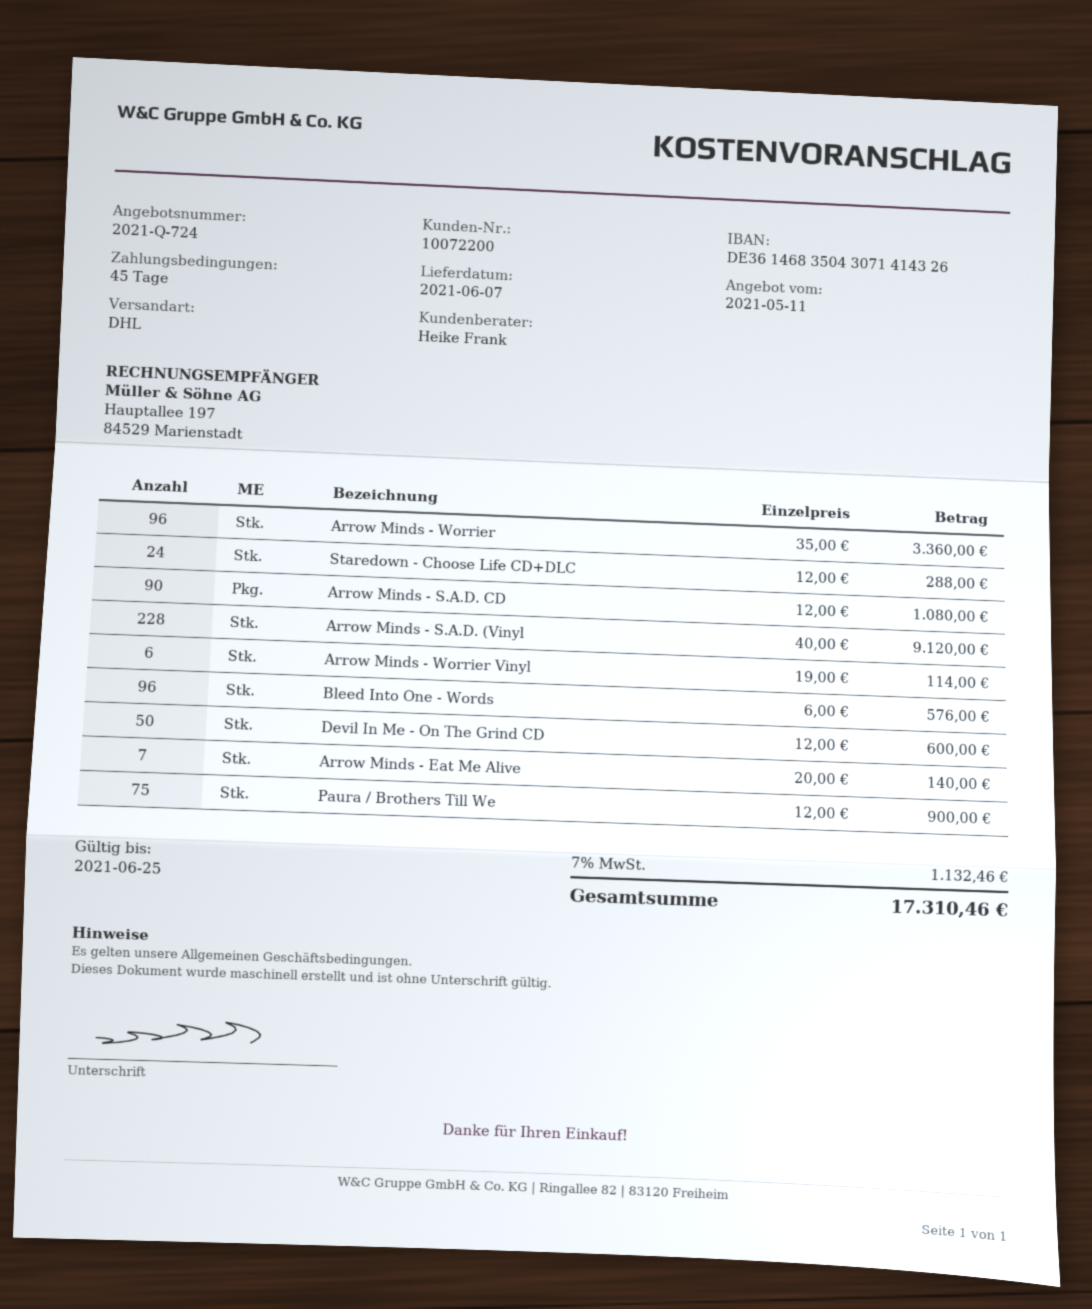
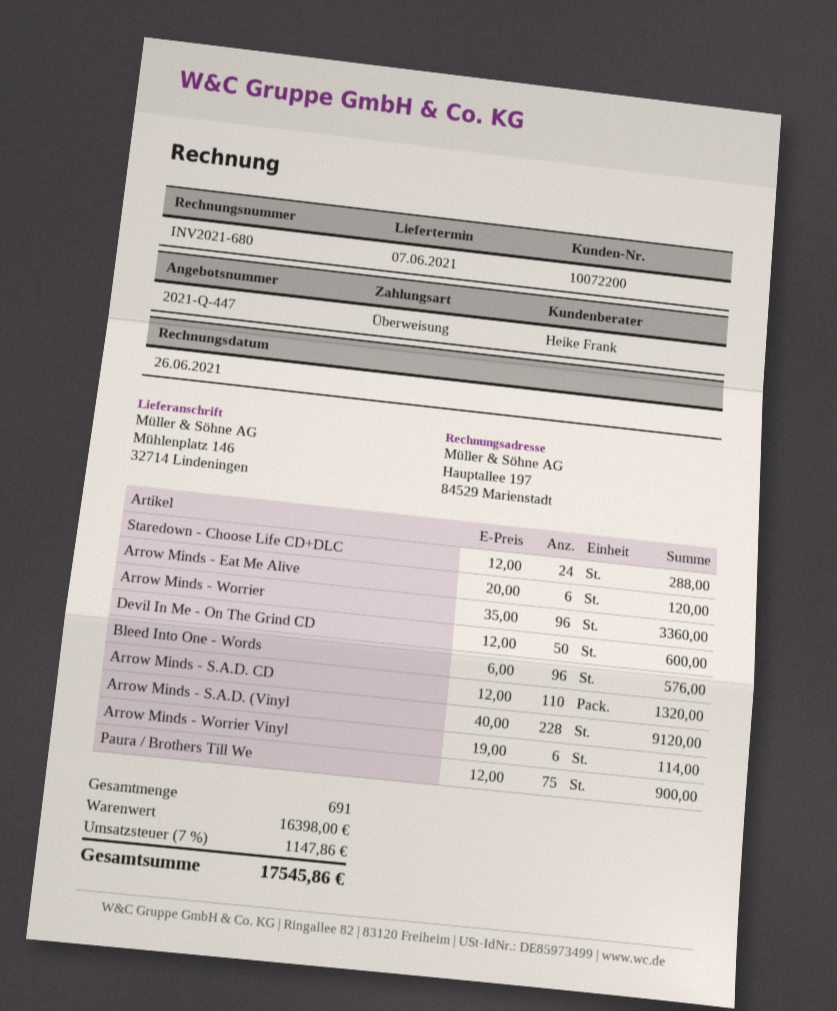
quote number: 2021-Q-724 -> 2021-Q-447
Arrow Minds - S.A.D. CD: 90 x 12.00 = 1080.00 -> 110 x 12.00 = 1320.00
Arrow Minds - Eat Me Alive: 7 x 20.00 = 140.00 -> 6 x 20.00 = 120.00
tax: 7% = 1132.46 -> 7% = 1147.86
total: 17310.46 -> 17545.86

